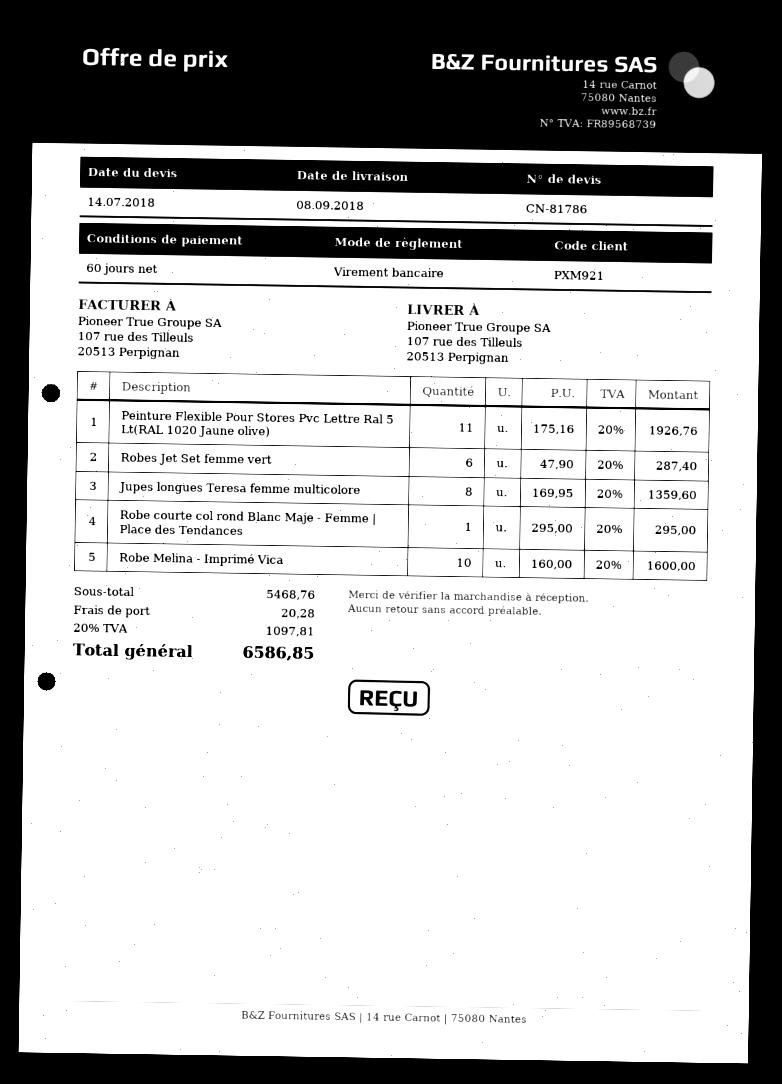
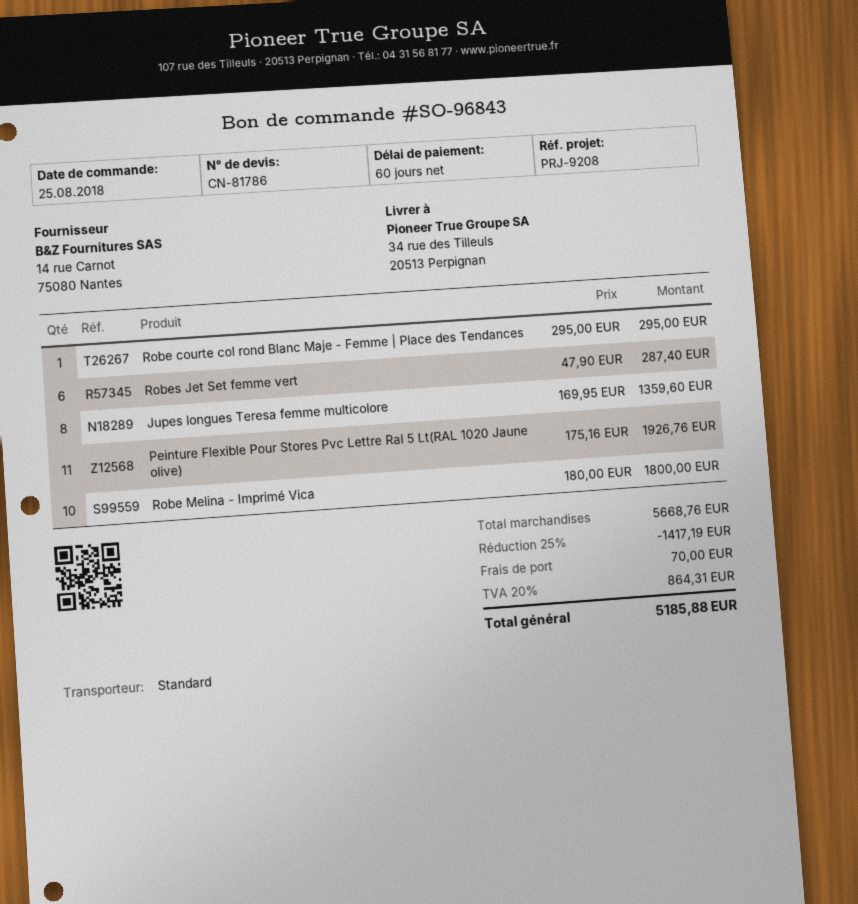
ship to: 107 rue des Tilleuls, 20513 Perpignan -> 34 rue des Tilleuls, 20513 Perpignan
Robe Melina - Imprimé Vica: 10 x 160.00 = 1600.00 -> 10 x 180.00 = 1800.00
subtotal: 5468.76 -> 5668.76
discount: none -> 25% = 1417.19
shipping: 20.28 -> 70.00
tax: 20% = 1097.81 -> 20% = 864.31
total: 6586.85 -> 5185.88

